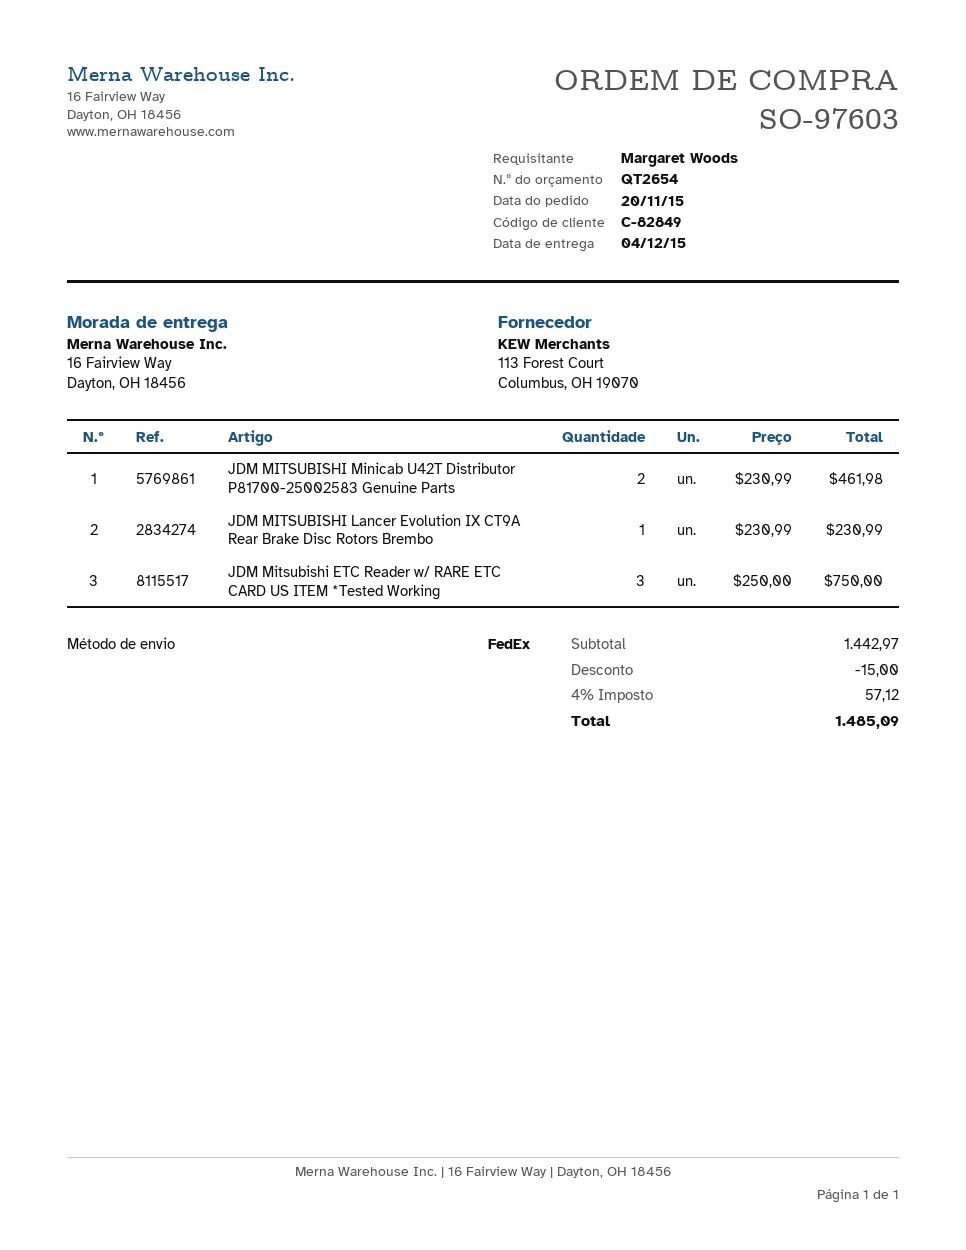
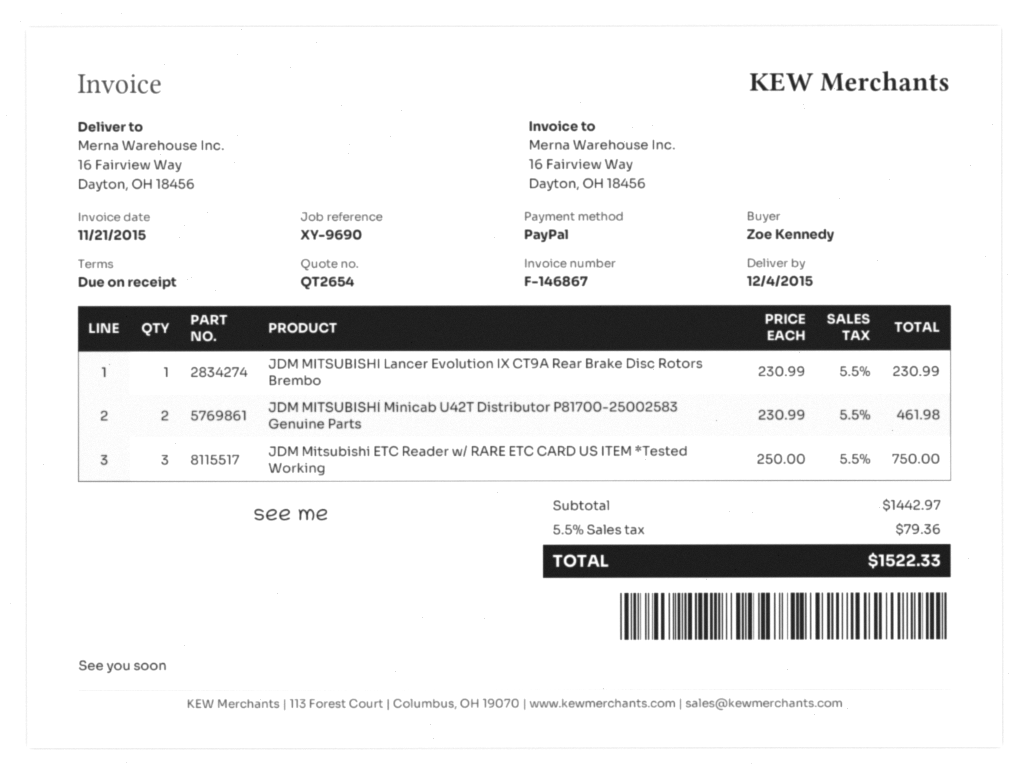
ordered by: Margaret Woods -> Zoe Kennedy
discount: 15.00 -> none
tax: 4% = 57.12 -> 5.5% = 79.36
total: 1485.09 -> 1522.33

